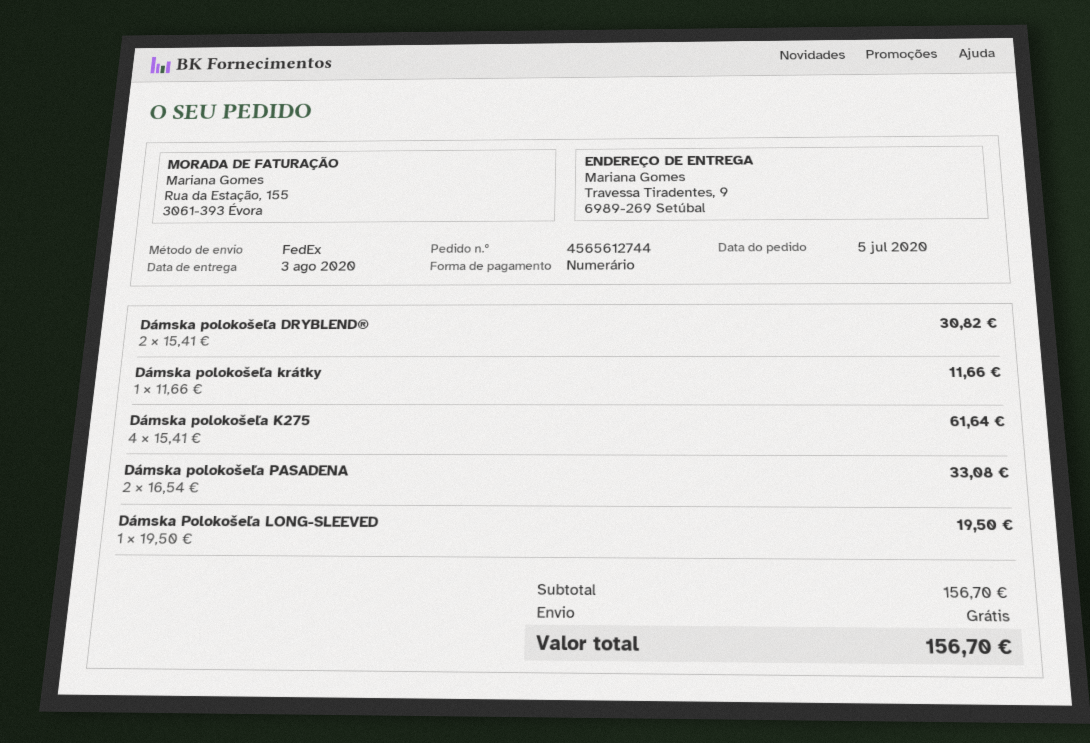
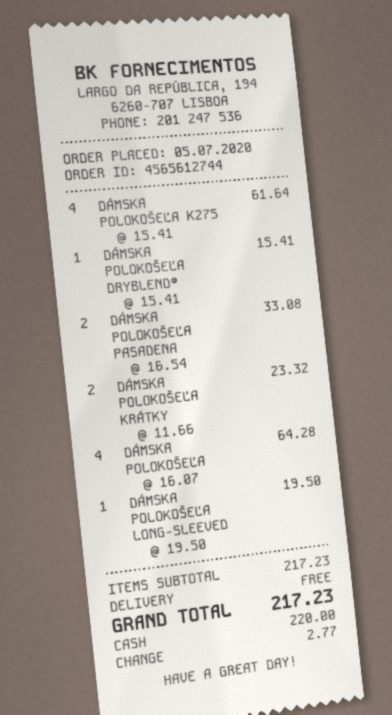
Dámska polokošeľa DRYBLEND®: 2 x 15.41 = 30.82 -> 1 x 15.41 = 15.41
Dámska polokošeľa krátky: 1 x 11.66 = 11.66 -> 2 x 11.66 = 23.32
DÁMSKA POLOKOŠEĽA: none -> 4 x 16.07 = 64.28
subtotal: 156.70 -> 217.23
total: 156.70 -> 217.23

